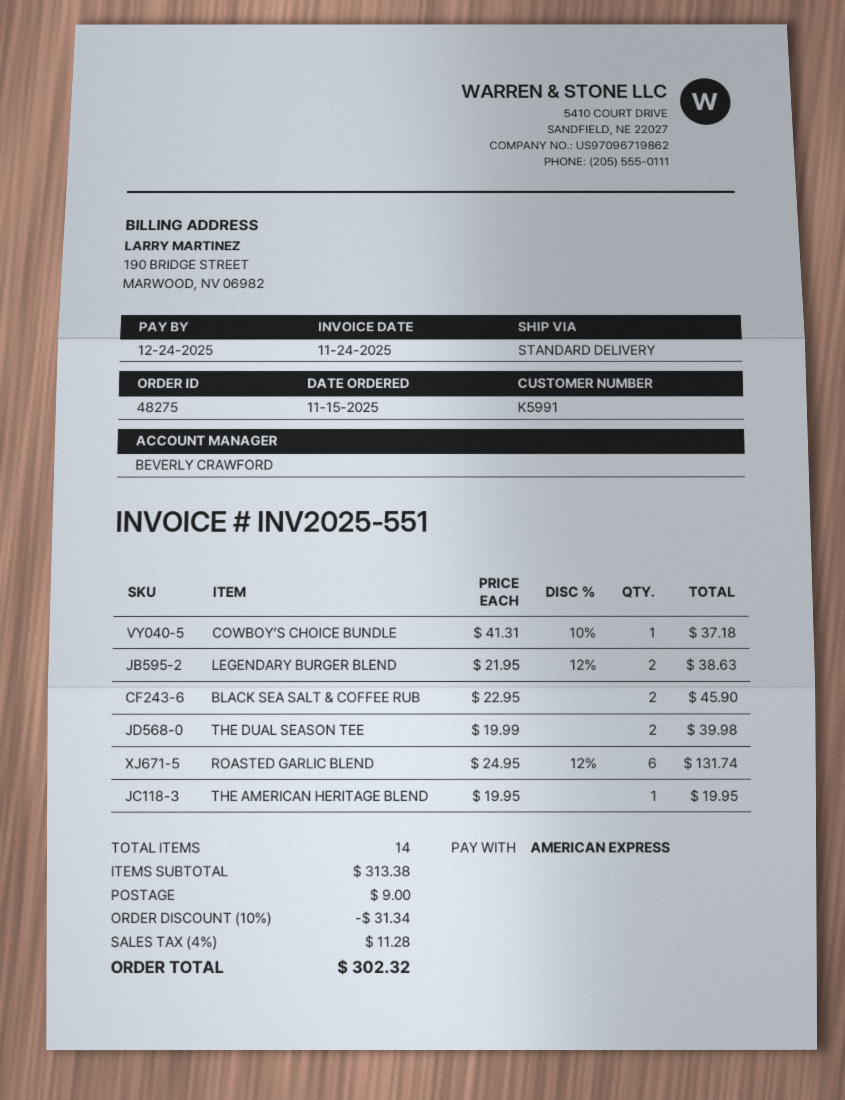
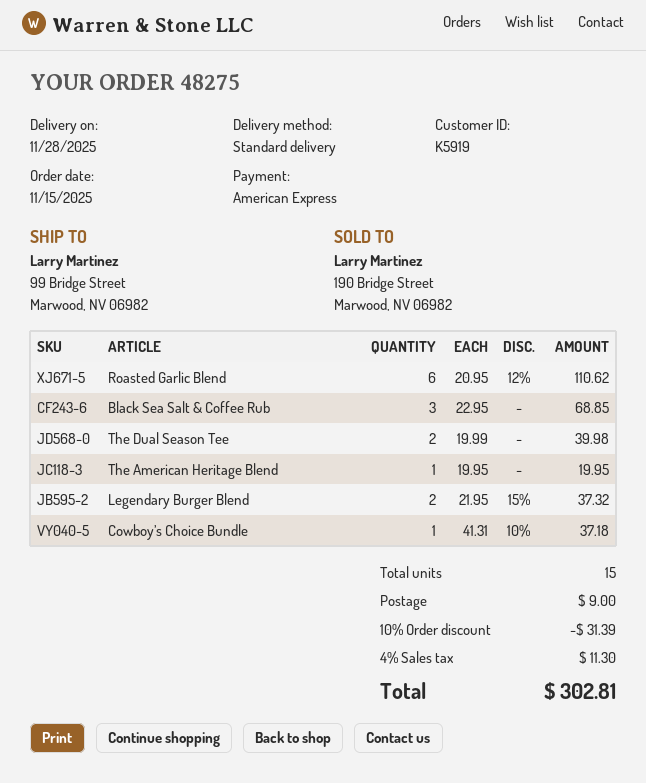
customer number: K5991 -> K5919
LEGENDARY BURGER BLEND: 2 x 21.95 - 12% = 38.63 -> 2 x 21.95 - 15% = 37.32
BLACK SEA SALT & COFFEE RUB: 2 x 22.95 = 45.90 -> 3 x 22.95 = 68.85
ROASTED GARLIC BLEND: 6 x 24.95 - 12% = 131.74 -> 6 x 20.95 - 12% = 110.62
total quantity: 14 -> 15
discount: 10% = 31.34 -> 10% = 31.39
tax: 4% = 11.28 -> 4% = 11.30
total: 302.32 -> 302.81

